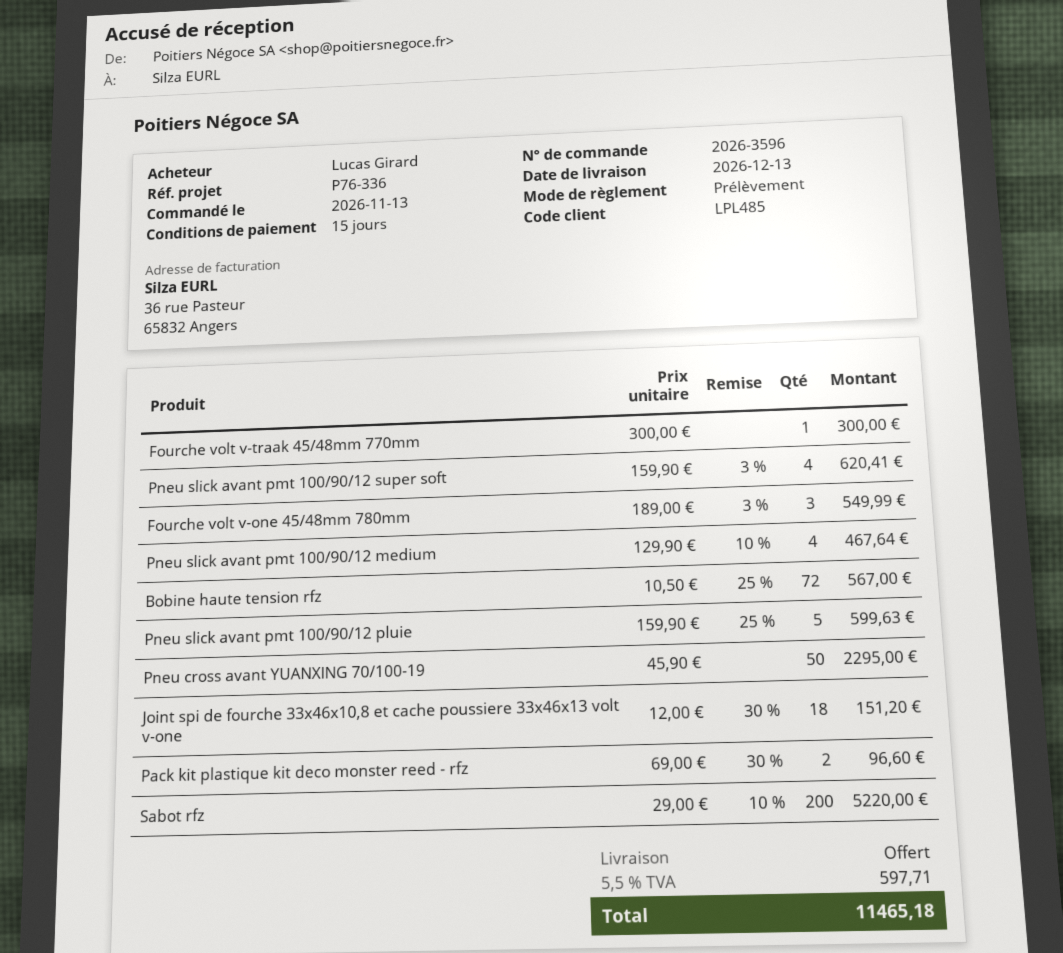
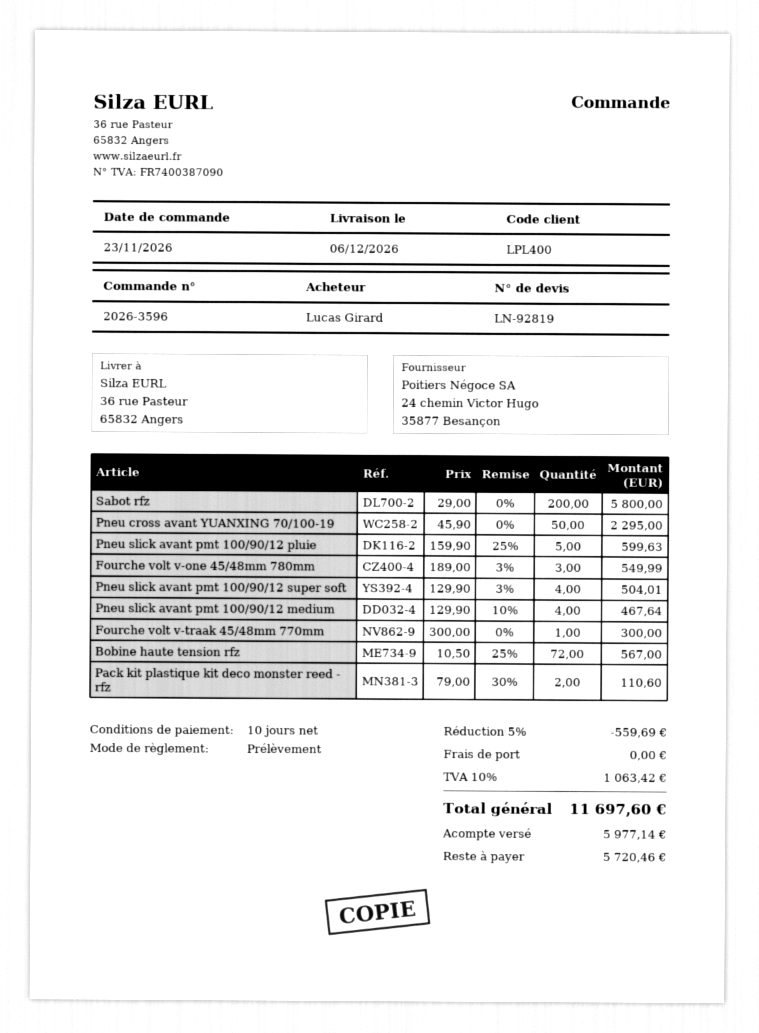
order date: 2026-11-13 -> 2026-11-23
delivery date: 2026-12-13 -> 2026-12-06
payment terms: 15 days -> 10 days
customer number: LPL485 -> LPL400
Pneu slick avant pmt 100/90/12 super soft: 4 x 159.90 - 3% = 620.41 -> 4 x 129.90 - 3% = 504.01
Joint spi de fourche 33x46x10,8 et cache poussiere 33x46x13 volt v-one: 18 x 12.00 - 30% = 151.20 -> none
Pack kit plastique kit deco monster reed - rfz: 2 x 69.00 - 30% = 96.60 -> 2 x 79.00 - 30% = 110.60
Sabot rfz: 200 x 29.00 - 10% = 5220.00 -> 200 x 29.00 = 5800.00
discount: none -> 5% = 559.69
tax: 5.5% = 597.71 -> 10% = 1063.42
total: 11465.18 -> 11697.60

